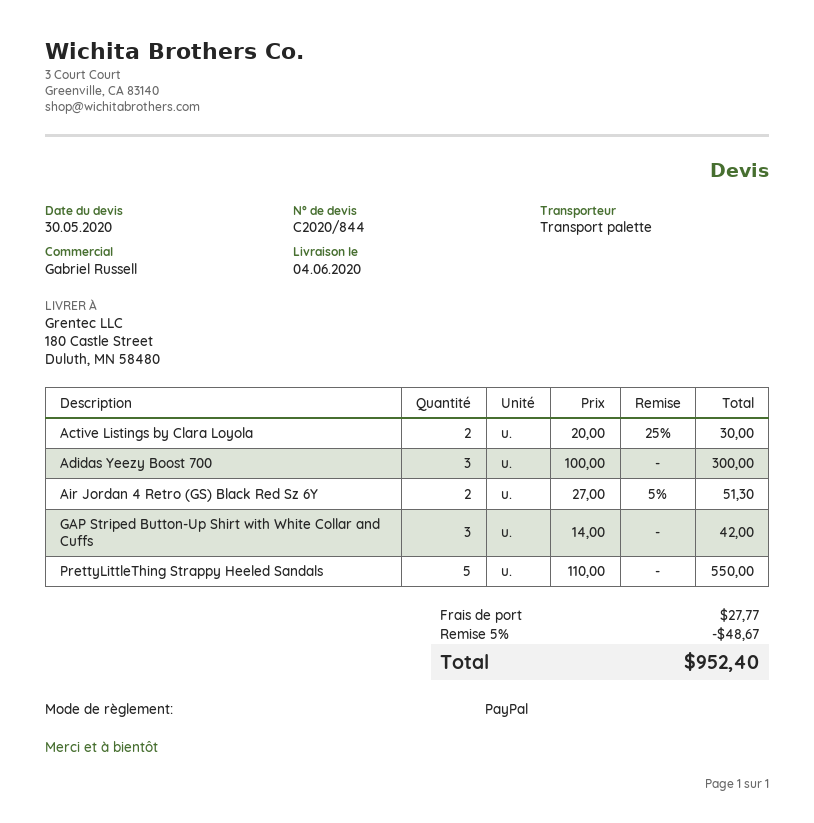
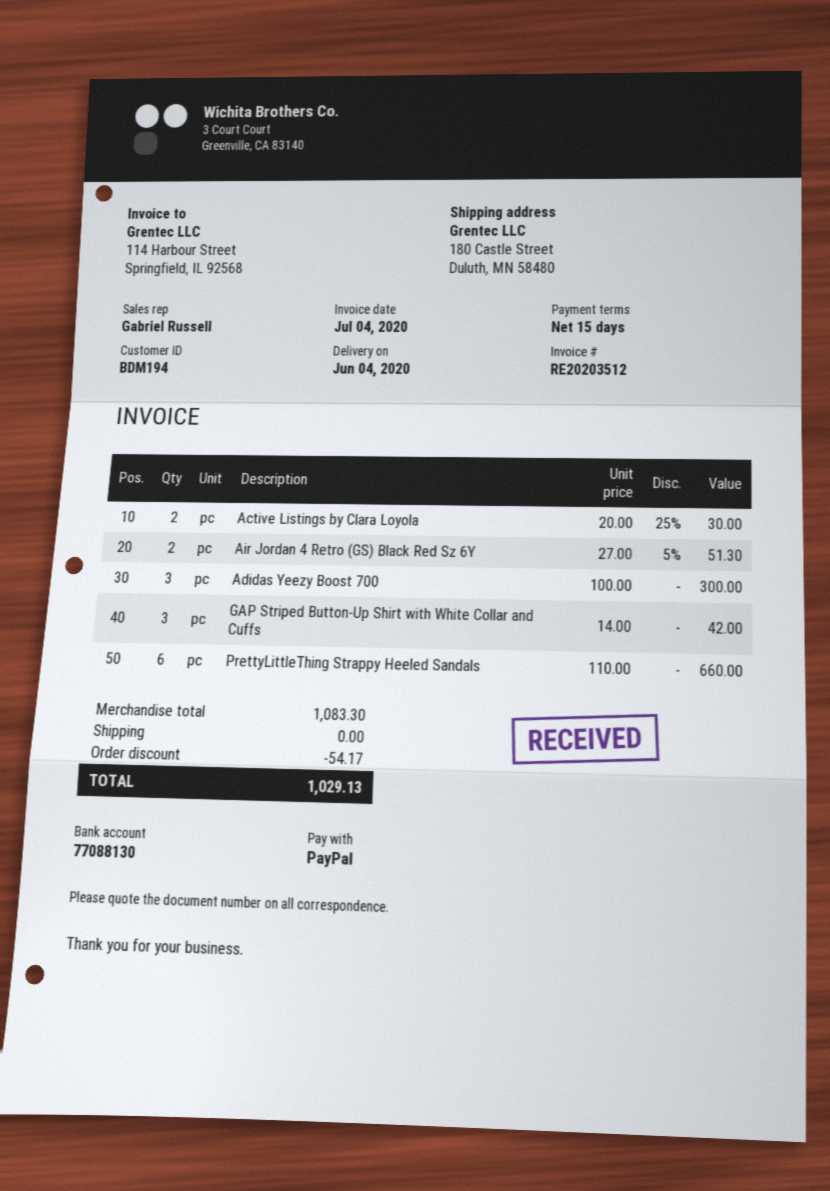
PrettyLittleThing Strappy Heeled Sandals: 5 x 110.00 = 550.00 -> 6 x 110.00 = 660.00
discount: 48.67 -> 54.17
shipping: 27.77 -> 0.00
total: 952.40 -> 1029.13

